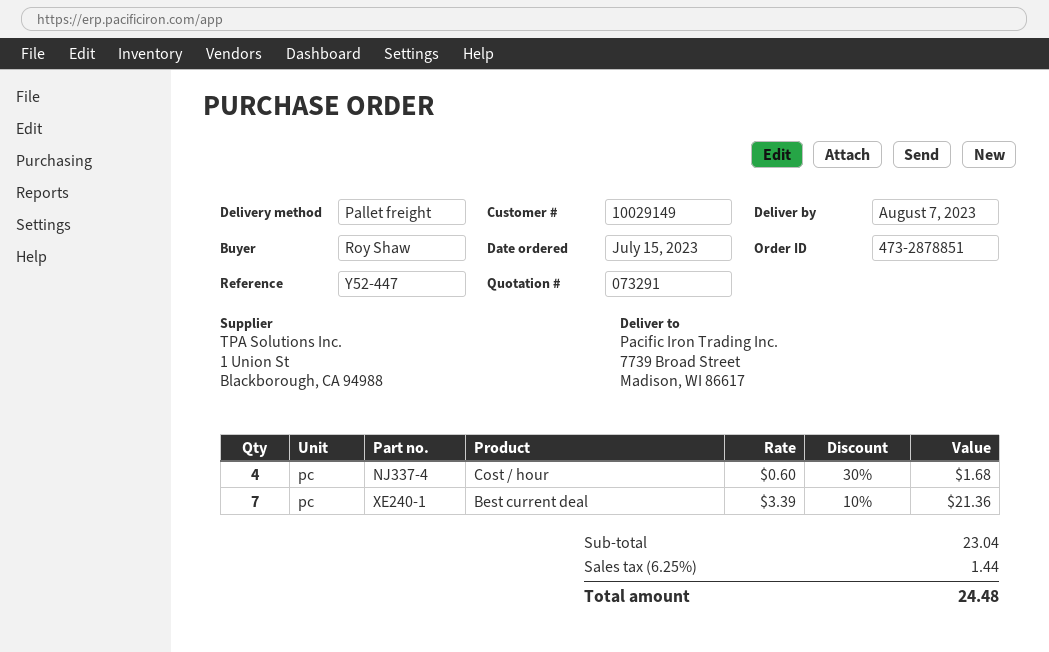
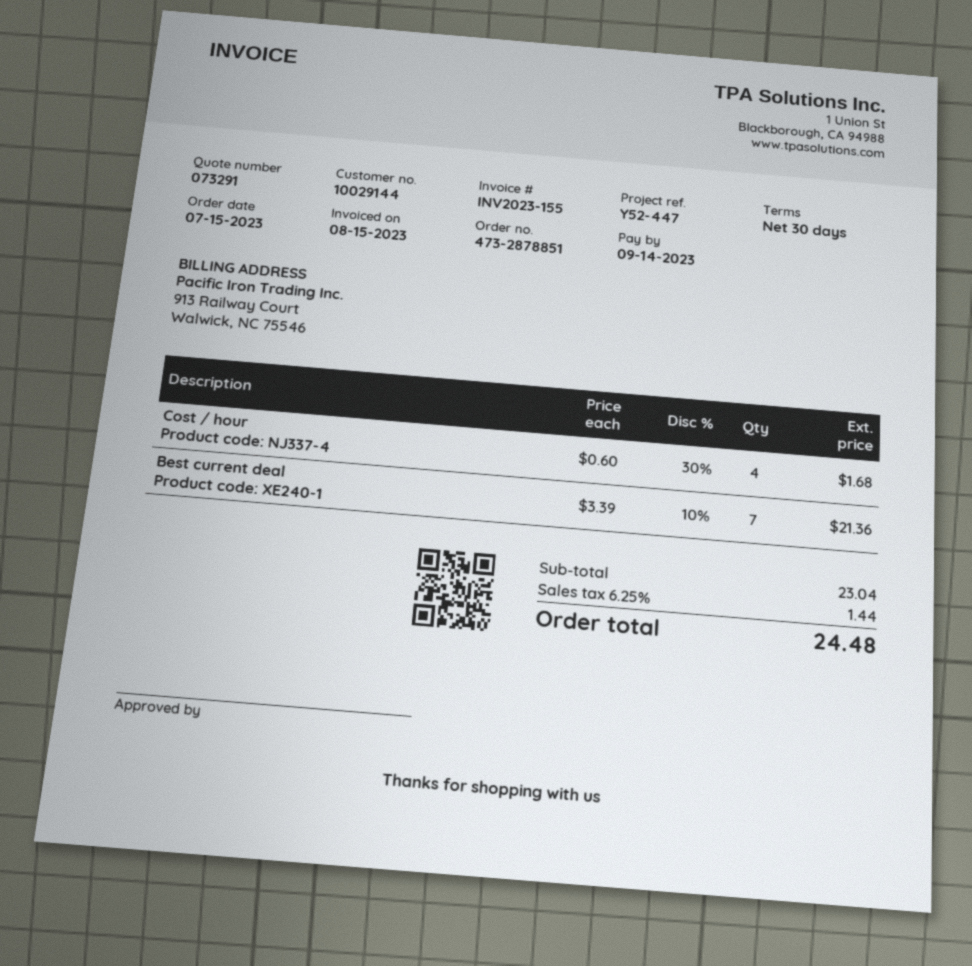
customer number: 10029149 -> 10029144

